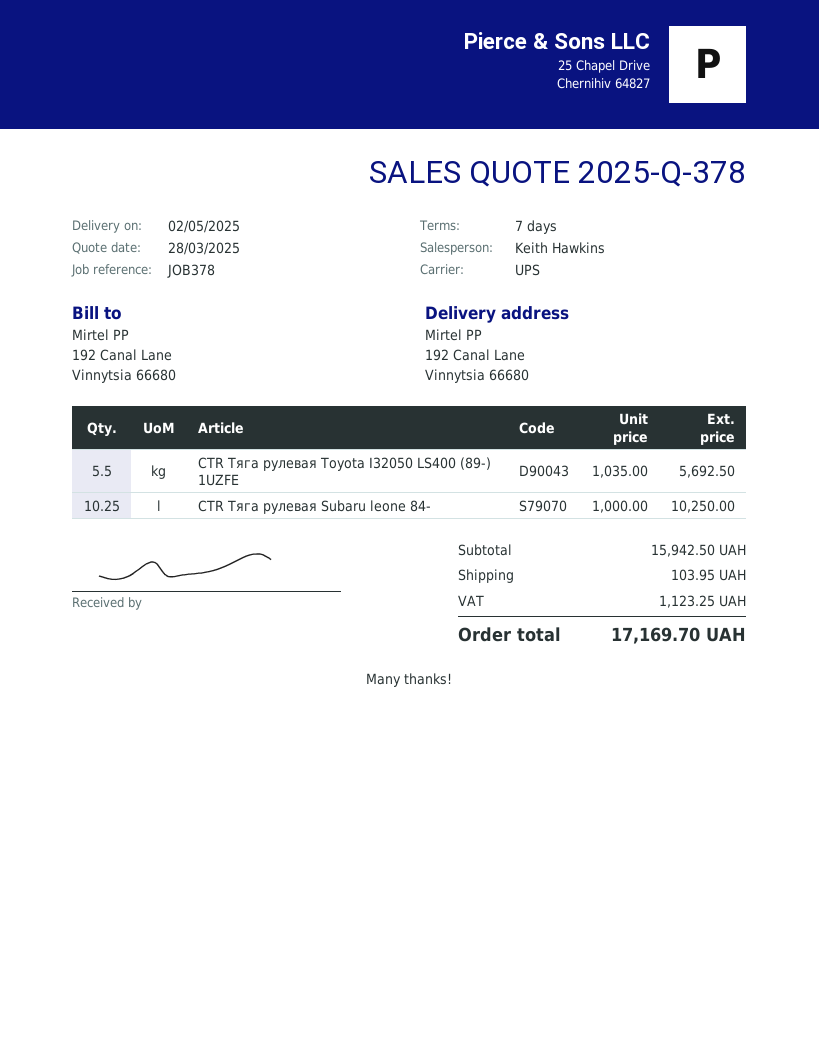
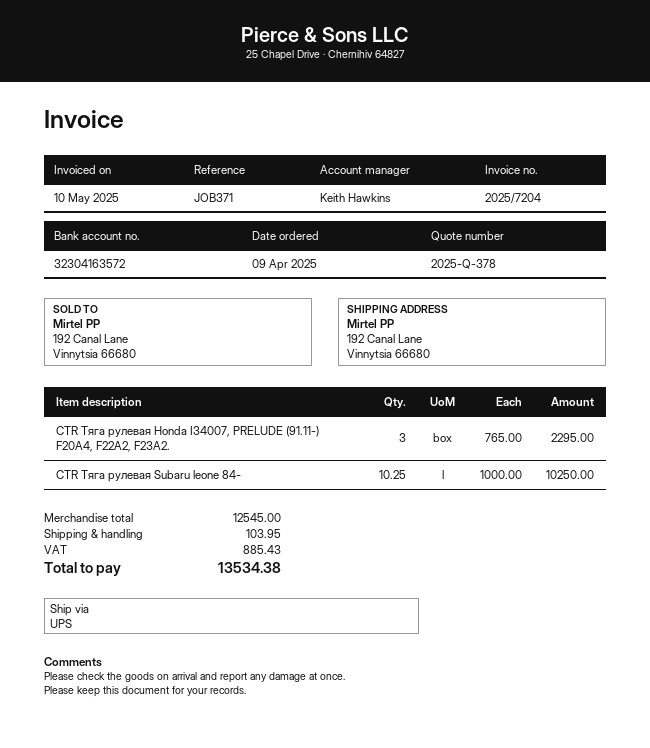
reference: JOB378 -> JOB371
CTR Тяга рулевая Toyota I32050 LS400 (89-) 1UZFE: 5.5 x 1035.00 = 5692.50 -> none
CTR Тяга рулевая Honda I34007, PRELUDE (91.11-) F20A4, F22A2, F23A2.: none -> 3 x 765.00 = 2295.00
subtotal: 15942.50 -> 12545.00
tax: 1123.25 -> 885.43
total: 17169.70 -> 13534.38

